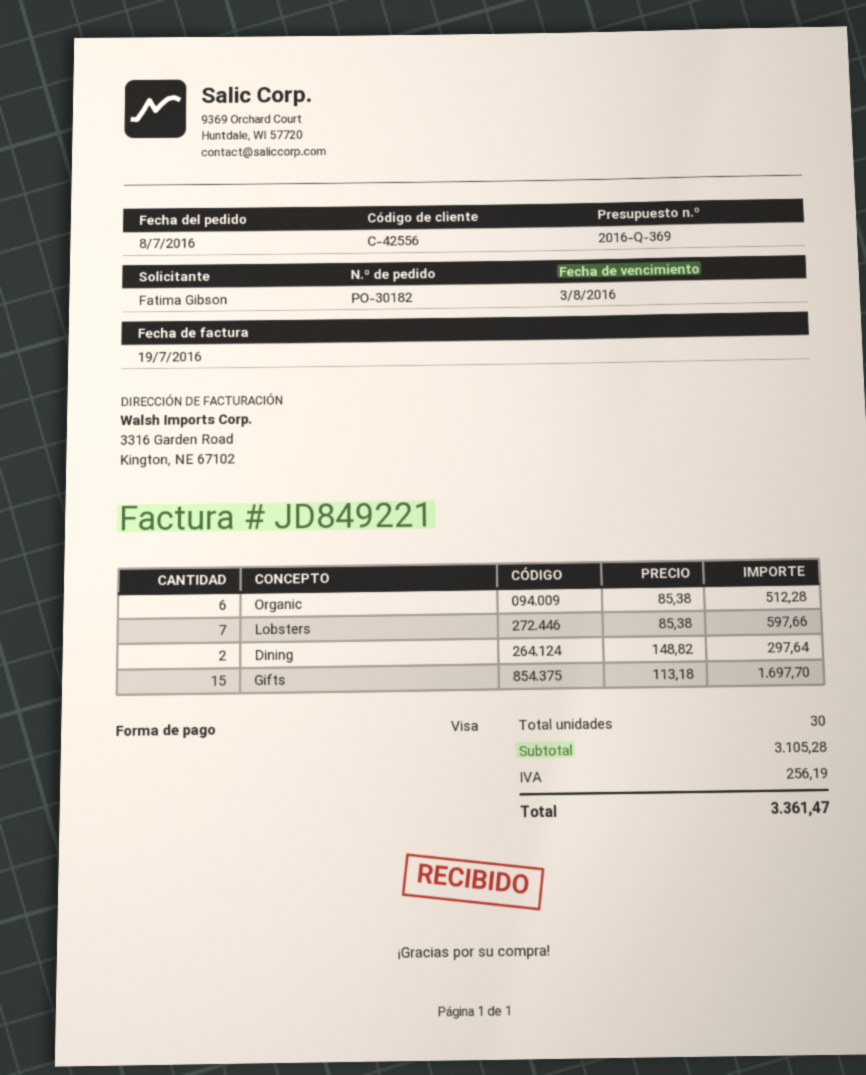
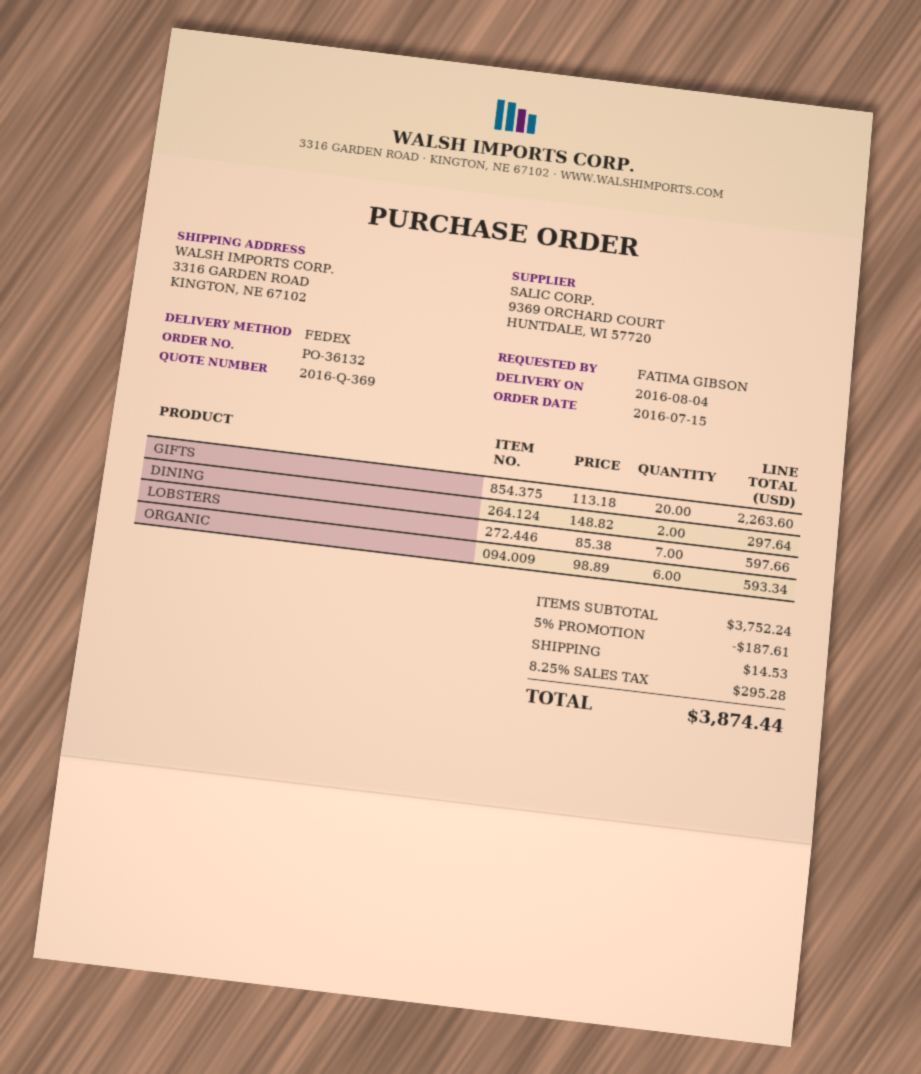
order number: PO-30182 -> PO-36132
order date: 2016-07-08 -> 2016-07-15
Organic: 6 x 85.38 = 512.28 -> 6 x 98.89 = 593.34
Gifts: 15 x 113.18 = 1697.70 -> 20 x 113.18 = 2263.60
subtotal: 3105.28 -> 3752.24
discount: none -> 5% = 187.61
shipping: none -> 14.53
tax: 256.19 -> 295.28
total: 3361.47 -> 3874.44

